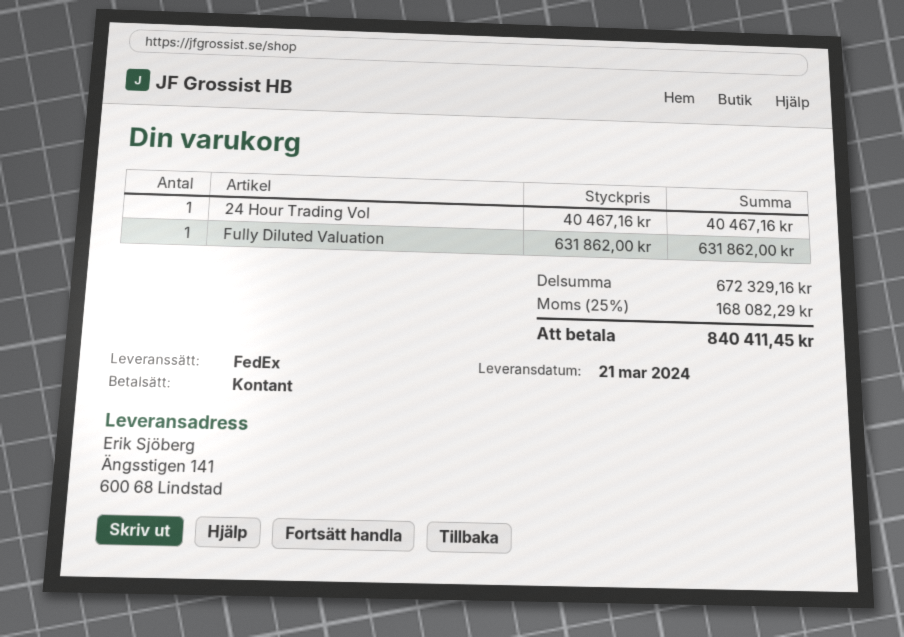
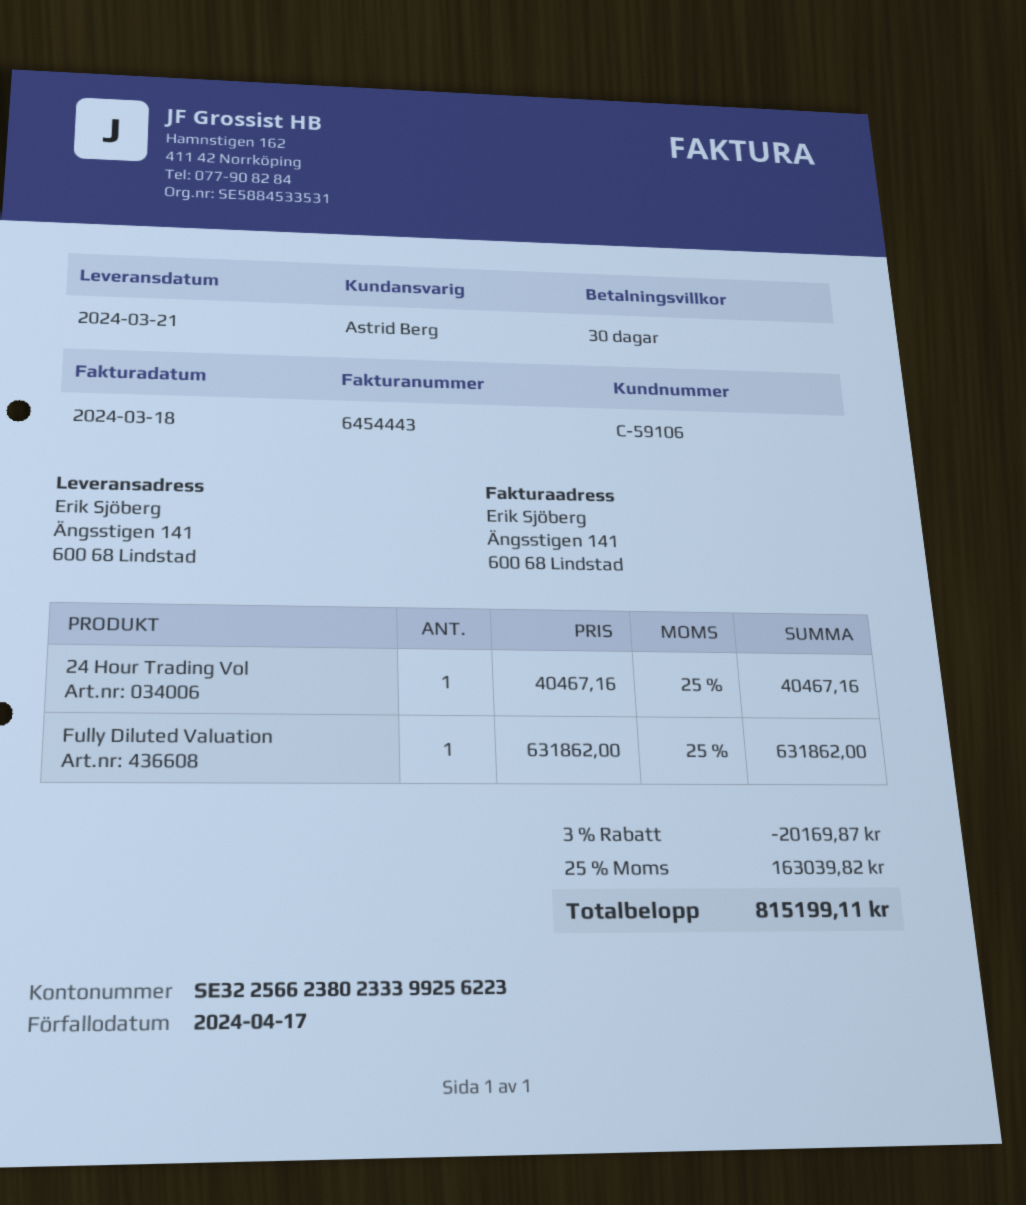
discount: none -> 3% = 20169.87
tax: 25% = 168082.29 -> 25% = 163039.82
total: 840411.45 -> 815199.11

